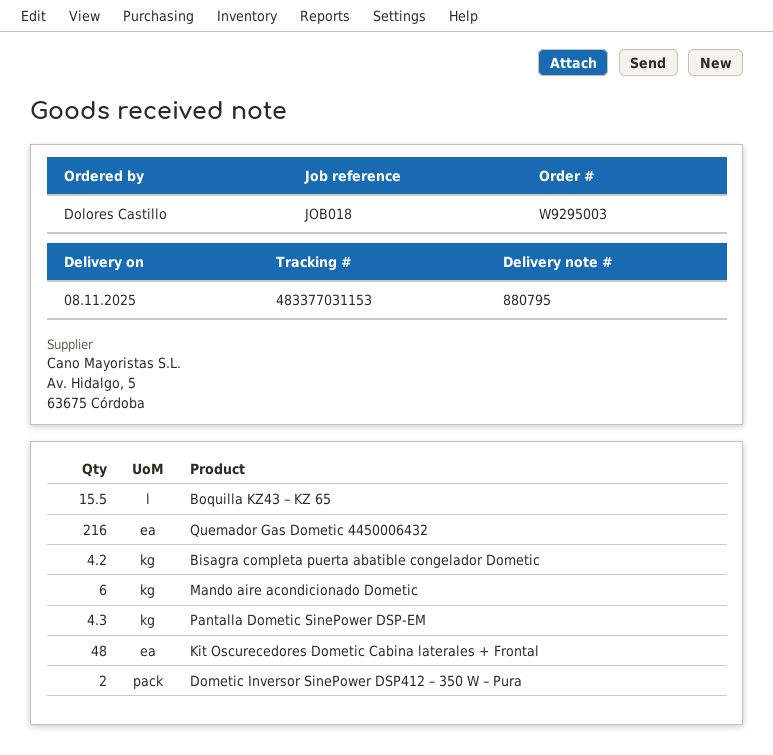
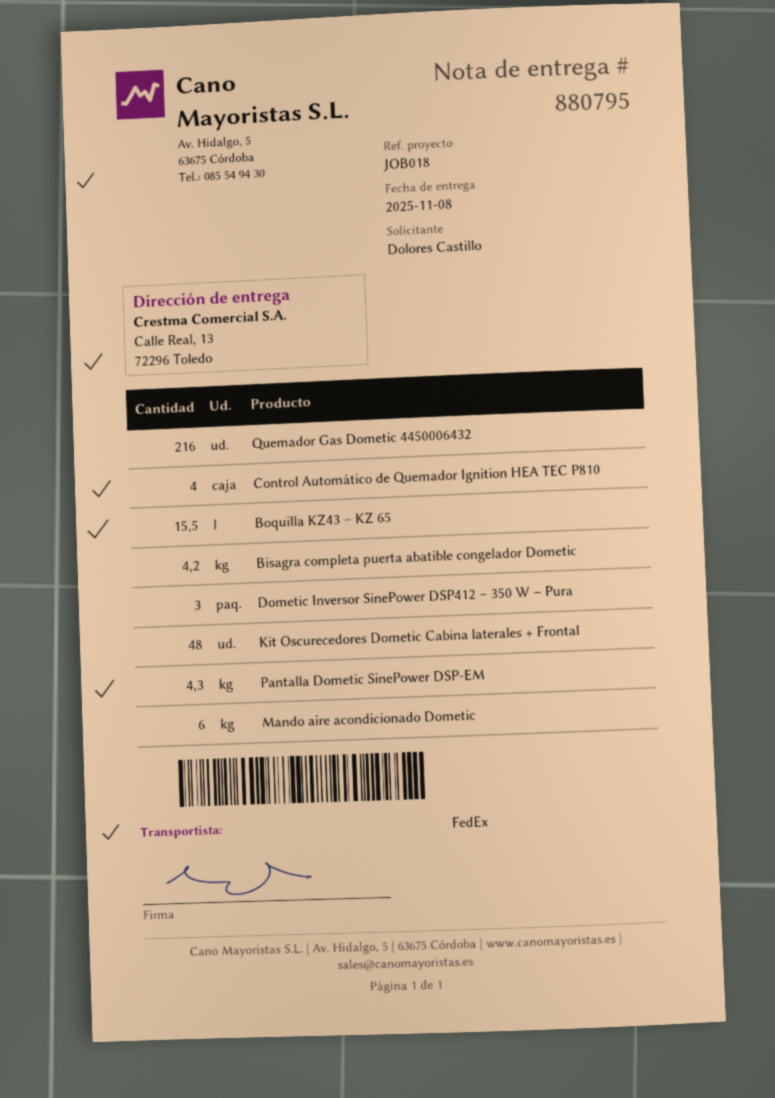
Dometic Inversor SinePower DSP412 – 350 W – Pura: 2 -> 3
Control Automático de Quemador Ignition HEA TEC P810: none -> 4

